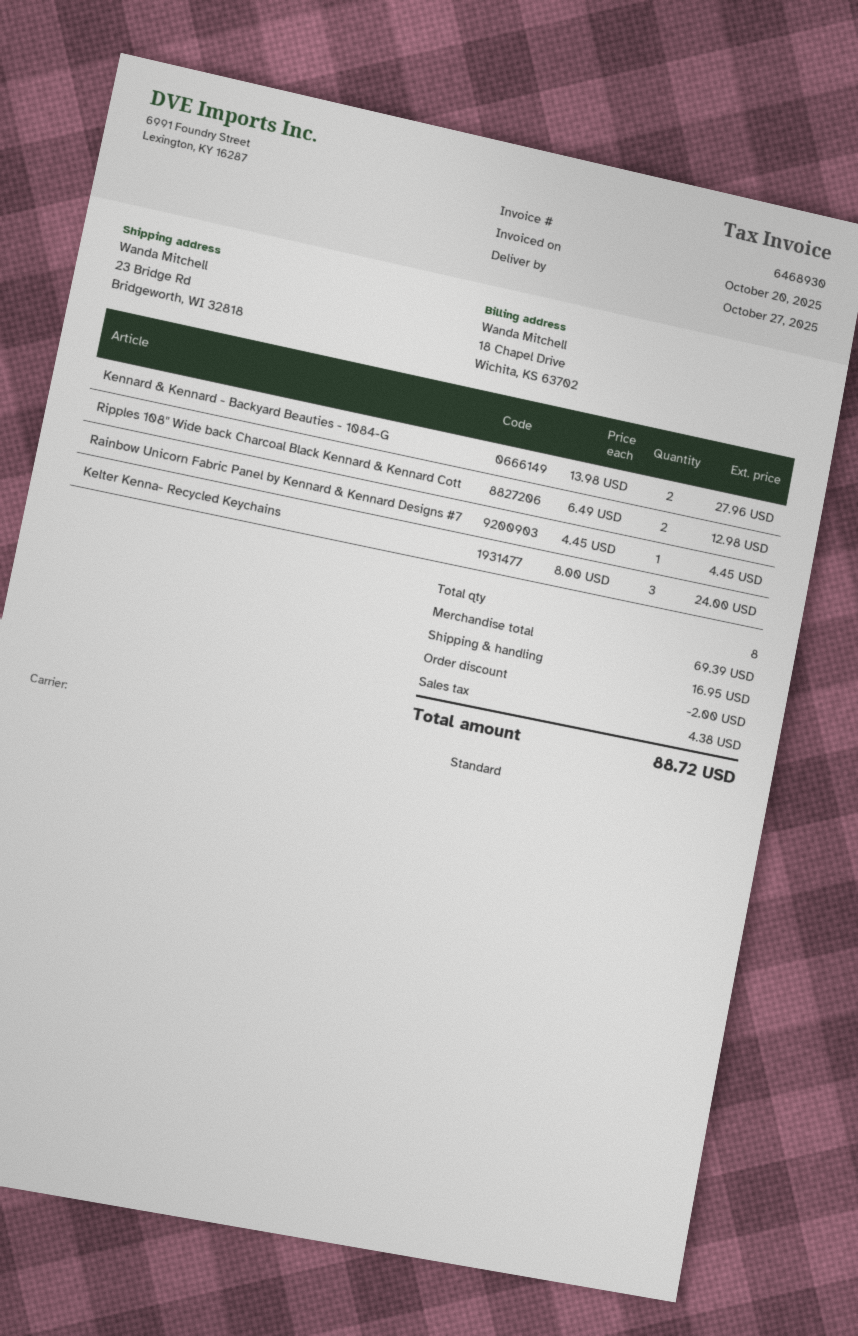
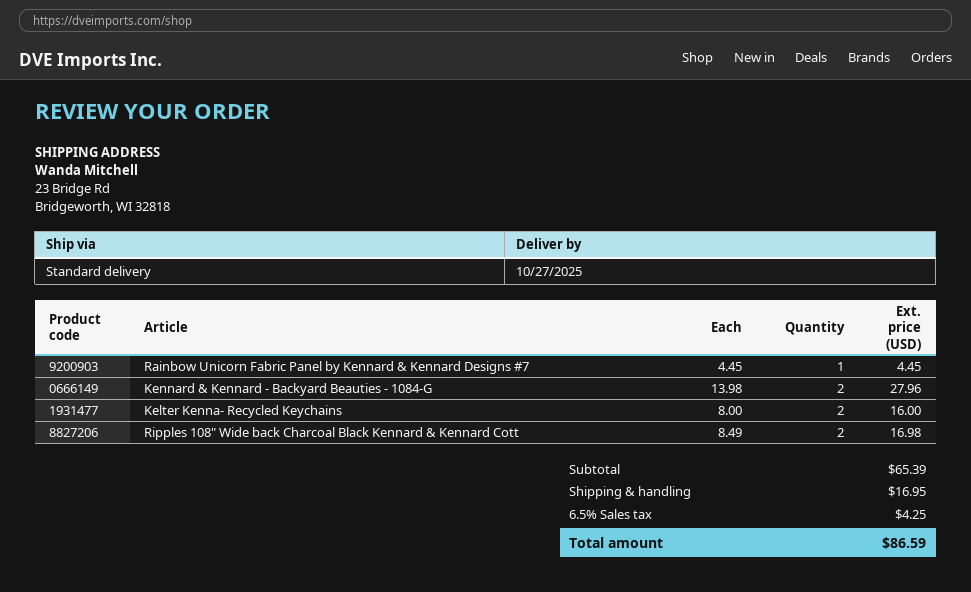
Ripples 108" Wide back Charcoal Black Kennard & Kennard Cott: 2 x 6.49 = 12.98 -> 2 x 8.49 = 16.98
Kelter Kenna- Recycled Keychains: 3 x 8.00 = 24.00 -> 2 x 8.00 = 16.00
subtotal: 69.39 -> 65.39
discount: 2.00 -> none
tax: 4.38 -> 4.25
total: 88.72 -> 86.59

